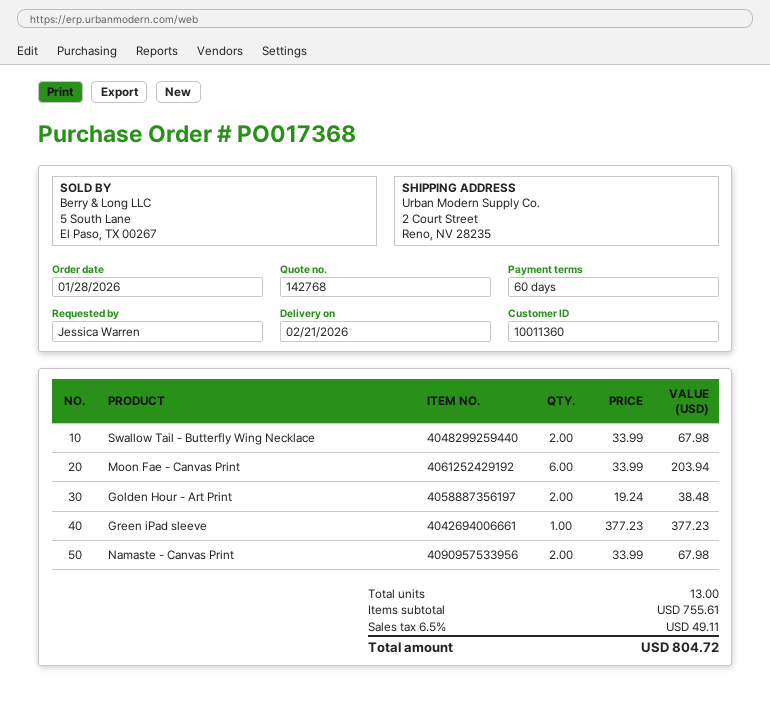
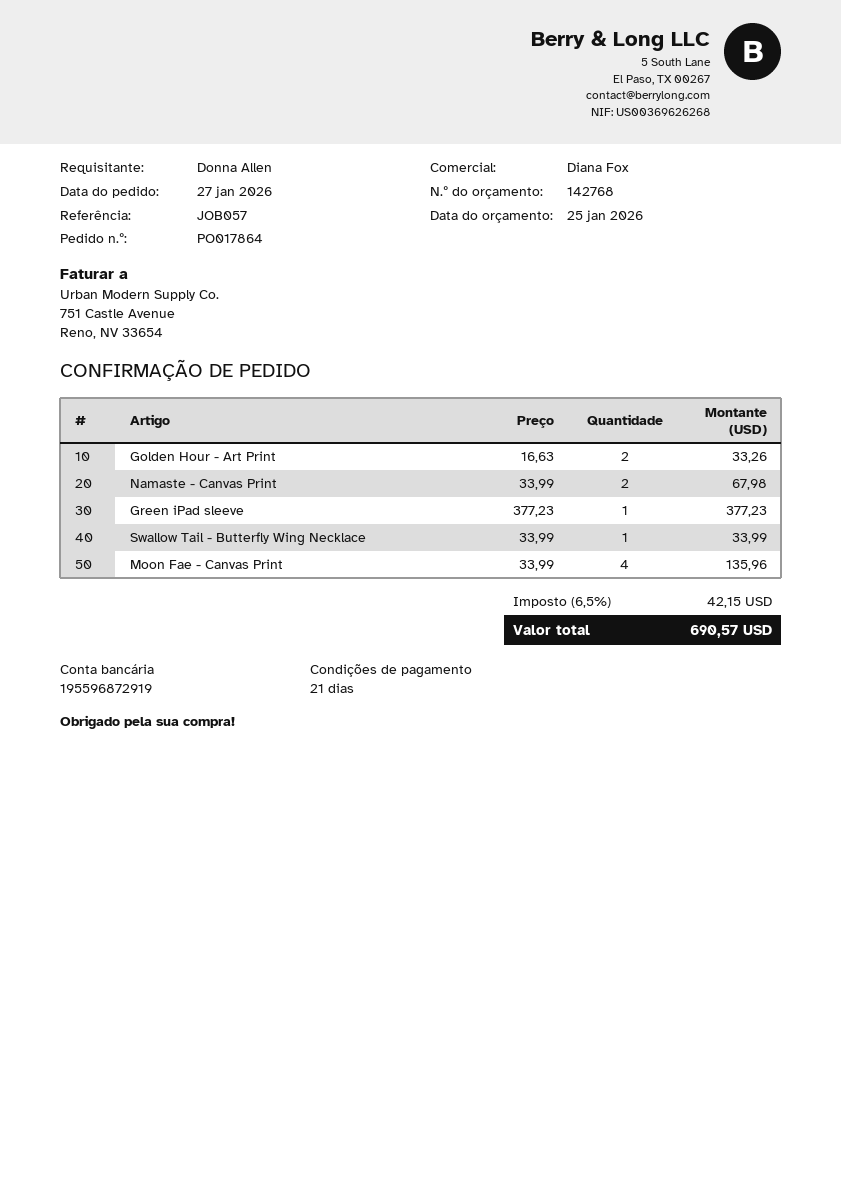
order number: PO017368 -> PO017864
order date: 2026-01-28 -> 2026-01-27
payment terms: 60 days -> 21 days
ordered by: Jessica Warren -> Donna Allen
Swallow Tail - Butterfly Wing Necklace: 2 x 33.99 = 67.98 -> 1 x 33.99 = 33.99
Moon Fae - Canvas Print: 6 x 33.99 = 203.94 -> 4 x 33.99 = 135.96
Golden Hour - Art Print: 2 x 19.24 = 38.48 -> 2 x 16.63 = 33.26
tax: 6.5% = 49.11 -> 6.5% = 42.15
total: 804.72 -> 690.57

